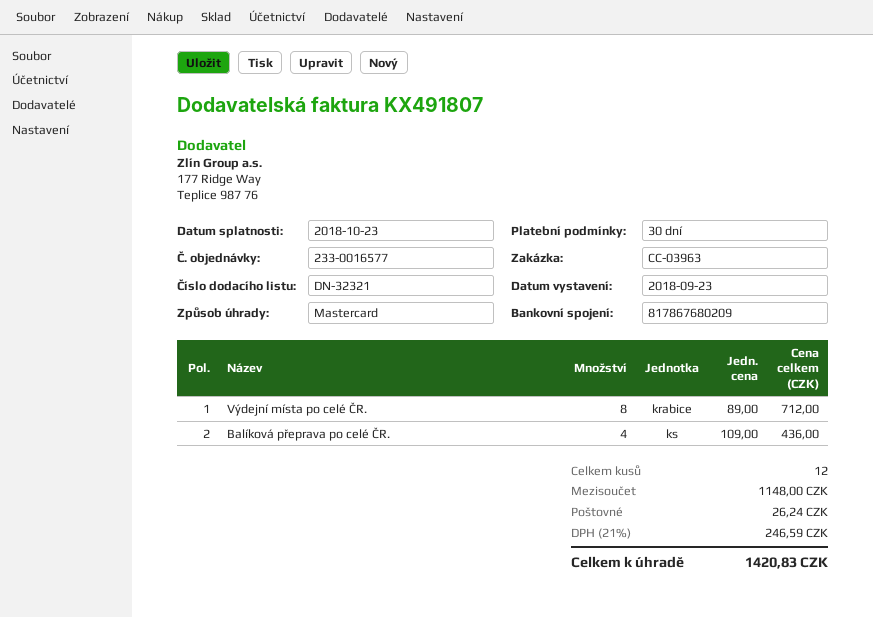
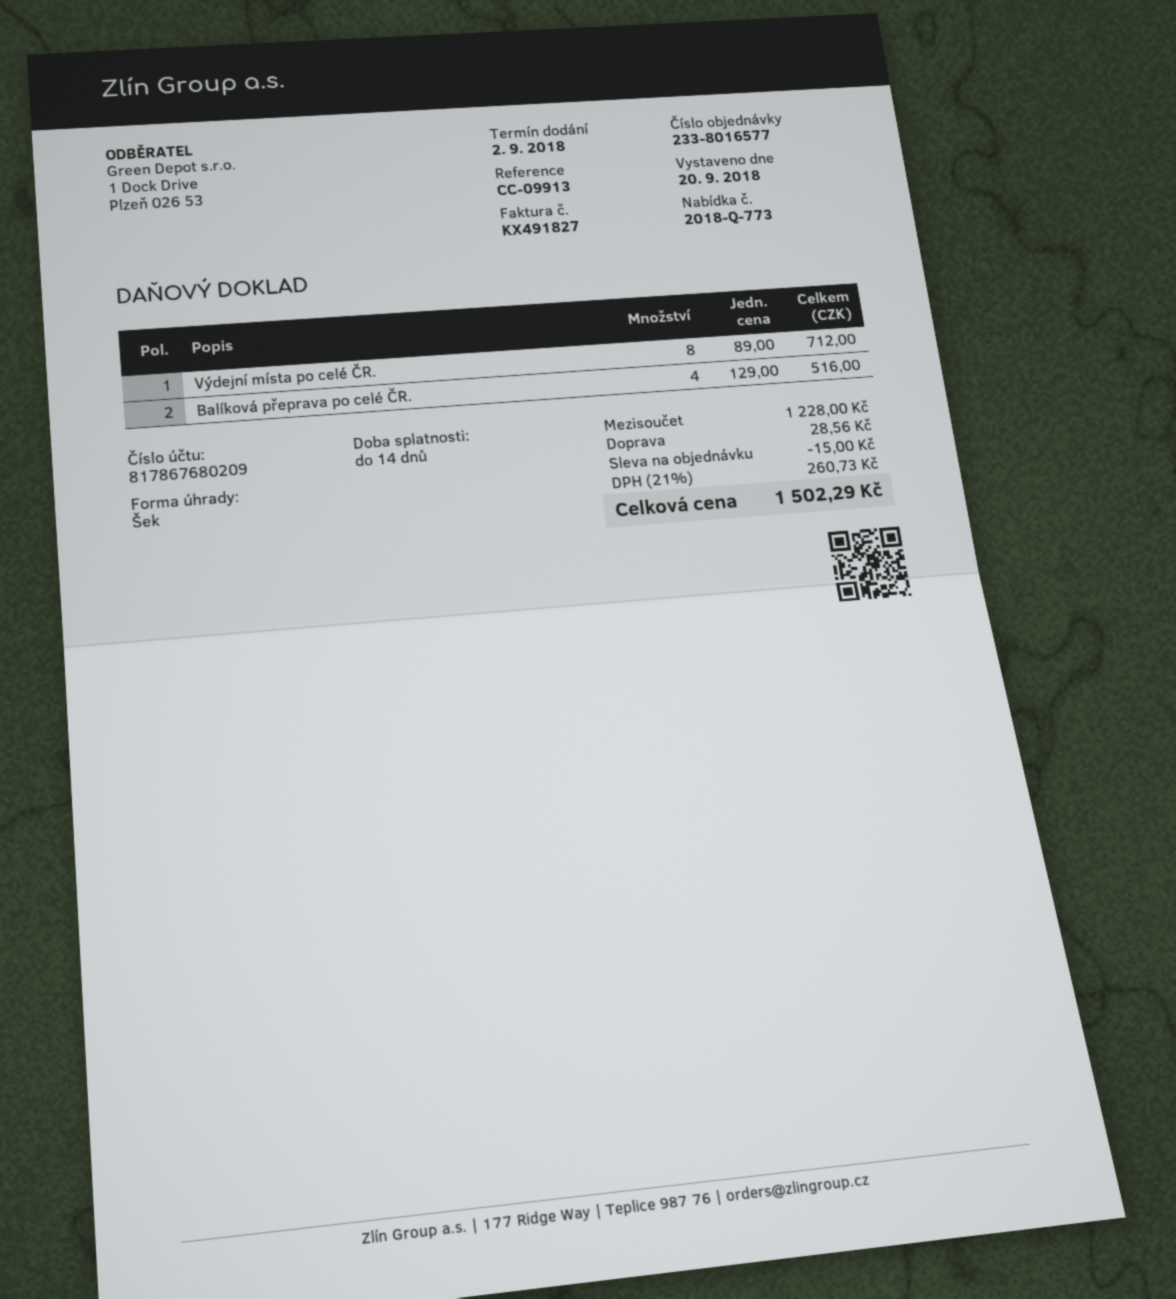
order number: 233-0016577 -> 233-8016577
invoice number: KX491807 -> KX491827
invoice date: 2018-09-23 -> 2018-09-20
payment terms: 30 days -> 14 days
reference: CC-03963 -> CC-09913
payment method: Mastercard -> cheque
Balíková přeprava po celé ČR.: 4 x 109.00 = 436.00 -> 4 x 129.00 = 516.00
subtotal: 1148.00 -> 1228.00
discount: none -> 15.00
shipping: 26.24 -> 28.56
tax: 21% = 246.59 -> 21% = 260.73
total: 1420.83 -> 1502.29

